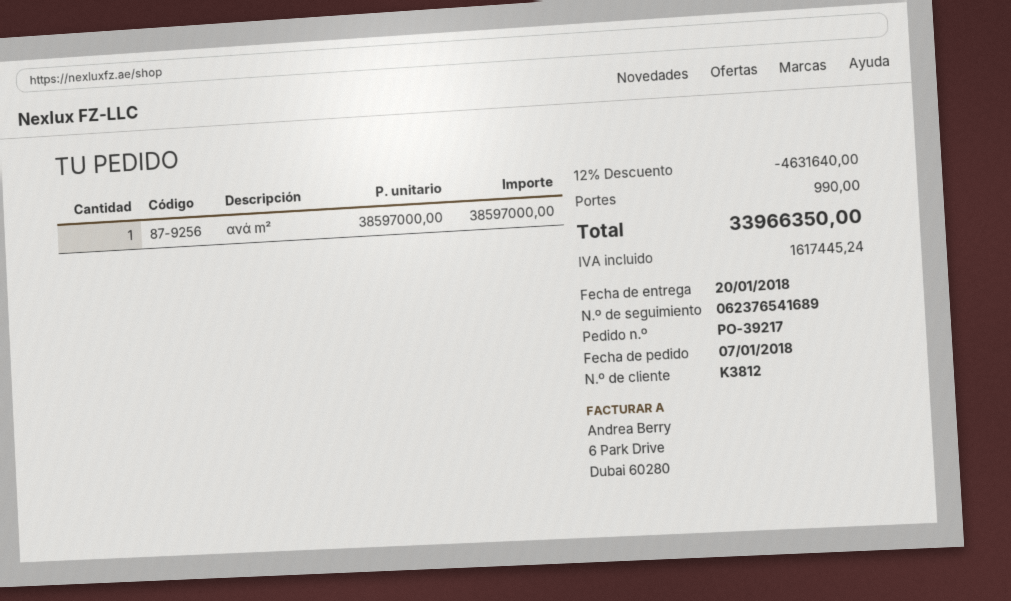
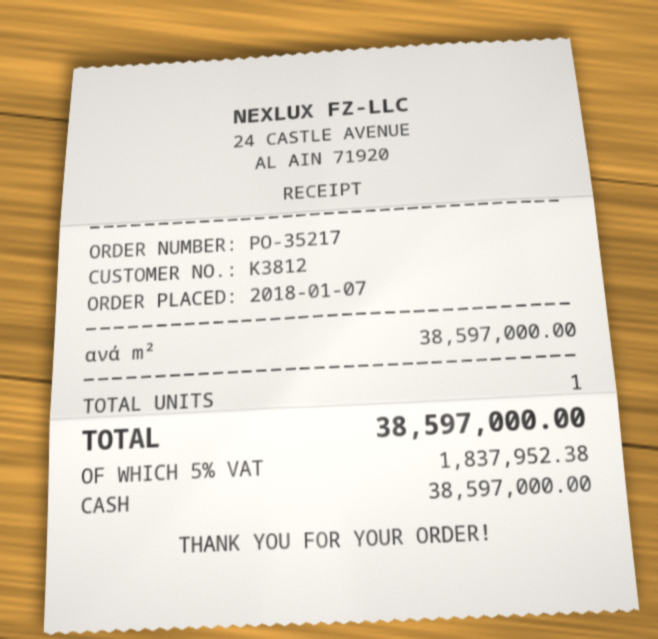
order number: PO-39217 -> PO-35217
discount: 12% = 4631640.00 -> none
shipping: 990.00 -> none
tax: 1617445.24 -> 1837952.38
total: 33966350.00 -> 38597000.00

